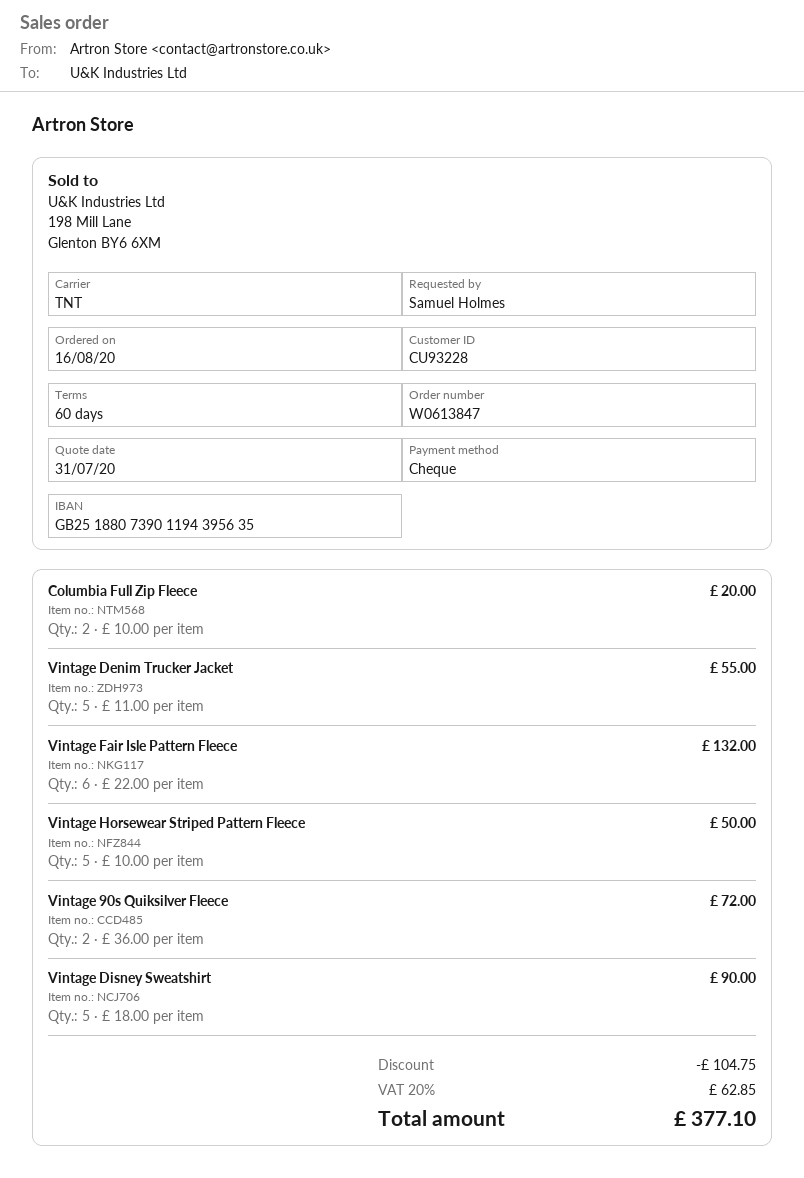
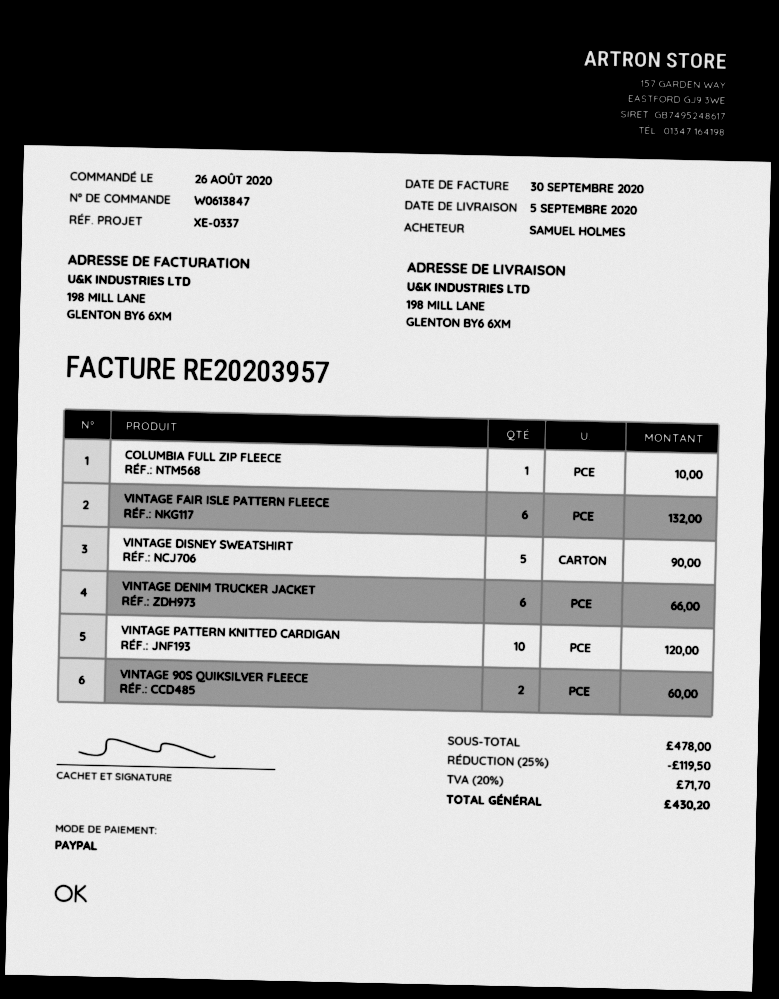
order date: 2020-08-16 -> 2020-08-26
payment method: cheque -> PayPal
Columbia Full Zip Fleece: 2 for 20.00 -> 1 for 10.00
Vintage Denim Trucker Jacket: 5 for 55.00 -> 6 for 66.00
Vintage Horsewear Striped Pattern Fleece: 5 for 50.00 -> none
Vintage 90s Quiksilver Fleece: 2 for 72.00 -> 2 for 60.00
VINTAGE PATTERN KNITTED CARDIGAN: none -> 10 for 120.00
discount: 104.75 -> 119.50
tax: 20% = 62.85 -> 20% = 71.70
total: 377.10 -> 430.20

